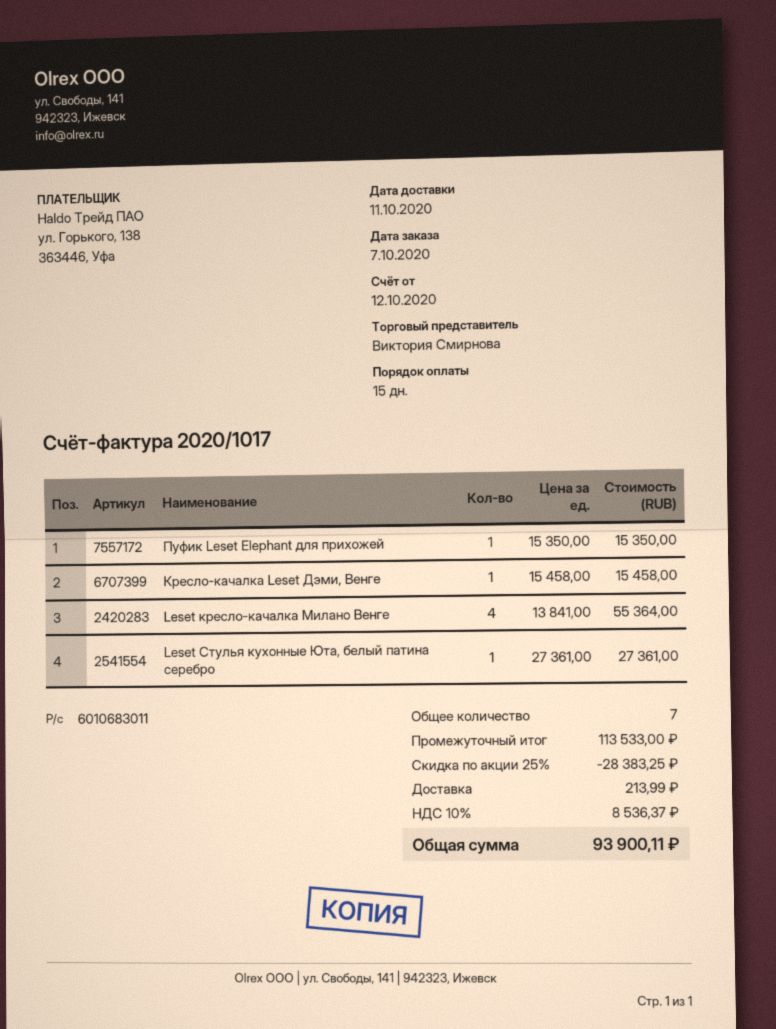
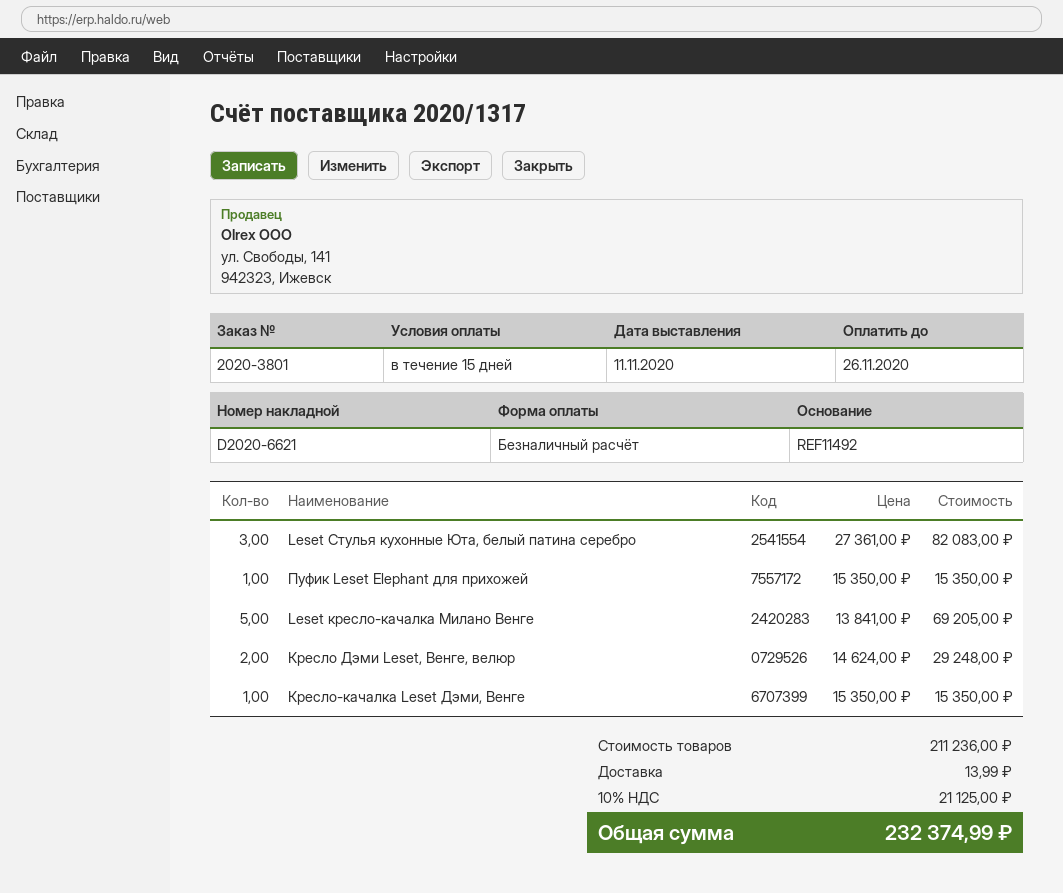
invoice number: 2020/1017 -> 2020/1317
invoice date: 2020-10-12 -> 2020-11-11
Кресло-качалка Leset Дэми, Венге: 1 x 15458.00 = 15458.00 -> 1 x 15350.00 = 15350.00
Leset кресло-качалка Милано Венге: 4 x 13841.00 = 55364.00 -> 5 x 13841.00 = 69205.00
Leset Стулья кухонные Юта, белый патина серебро: 1 x 27361.00 = 27361.00 -> 3 x 27361.00 = 82083.00
Кресло Дэми Leset, Венге, велюр: none -> 2 x 14624.00 = 29248.00
subtotal: 113533.00 -> 211236.00
discount: 25% = 28383.25 -> none
shipping: 213.99 -> 13.99
tax: 10% = 8536.37 -> 10% = 21125.00
total: 93900.11 -> 232374.99

